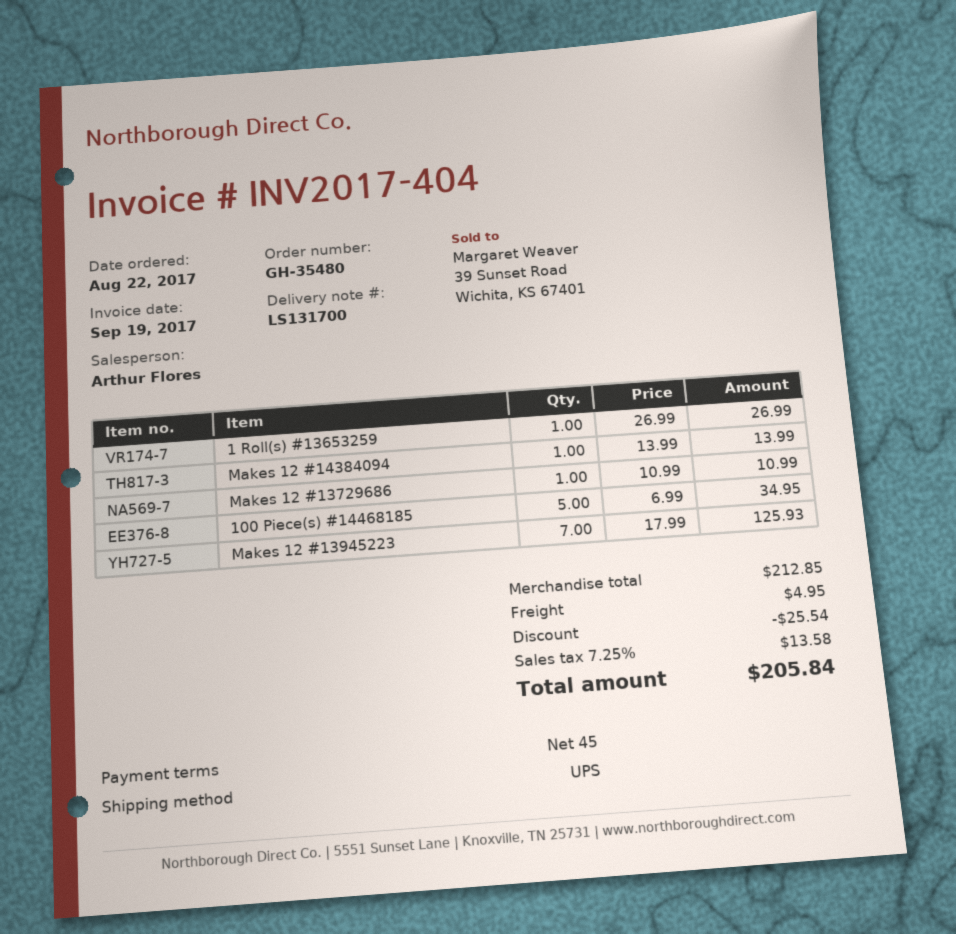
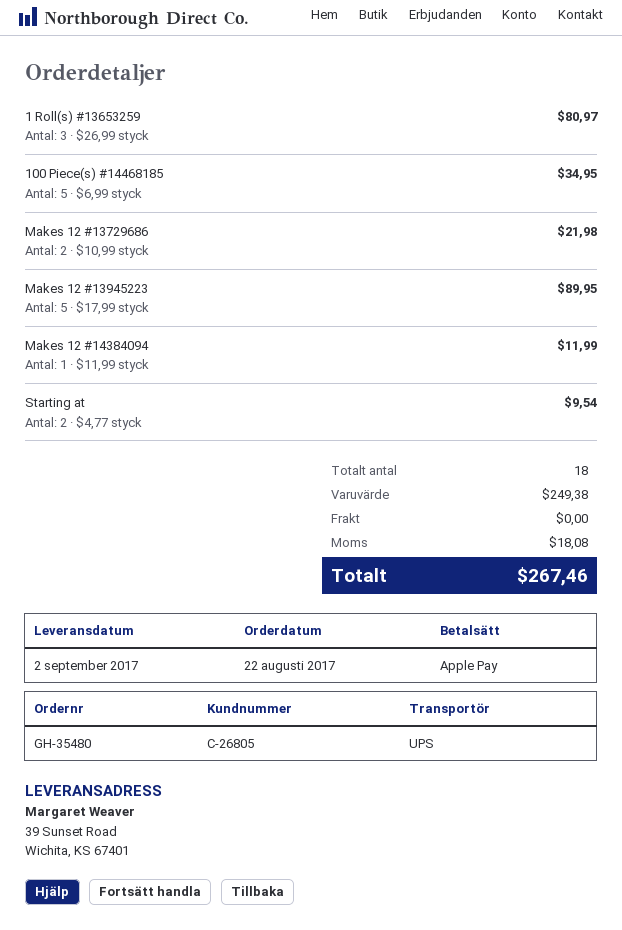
1 Roll(s) #13653259: 1 x 26.99 = 26.99 -> 3 x 26.99 = 80.97
Makes 12 #14384094: 1 x 13.99 = 13.99 -> 1 x 11.99 = 11.99
Makes 12 #13729686: 1 x 10.99 = 10.99 -> 2 x 10.99 = 21.98
Makes 12 #13945223: 7 x 17.99 = 125.93 -> 5 x 17.99 = 89.95
Starting at: none -> 2 x 4.77 = 9.54
subtotal: 212.85 -> 249.38
discount: 25.54 -> none
shipping: 4.95 -> 0.00
tax: 13.58 -> 18.08
total: 205.84 -> 267.46

